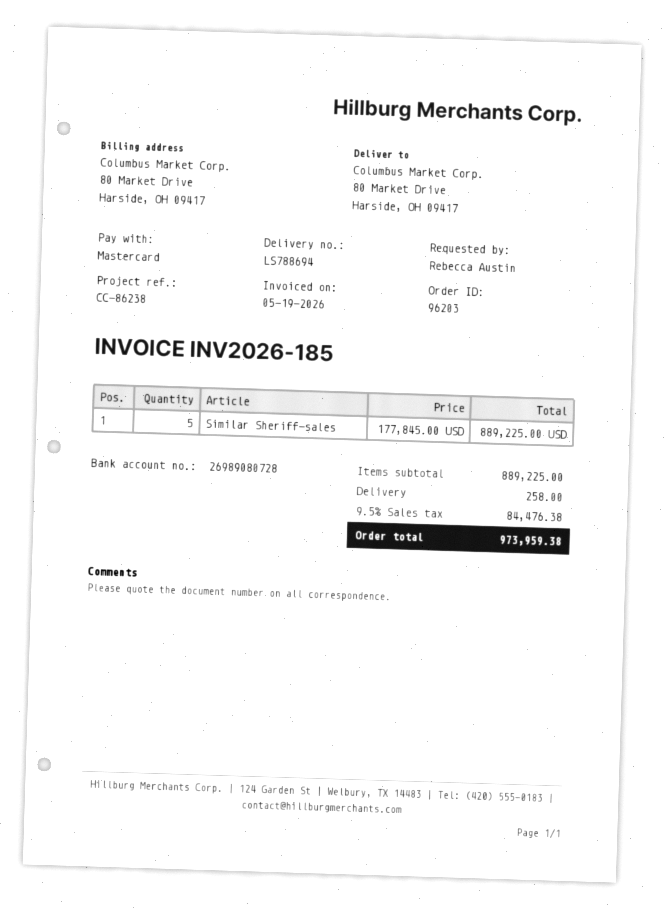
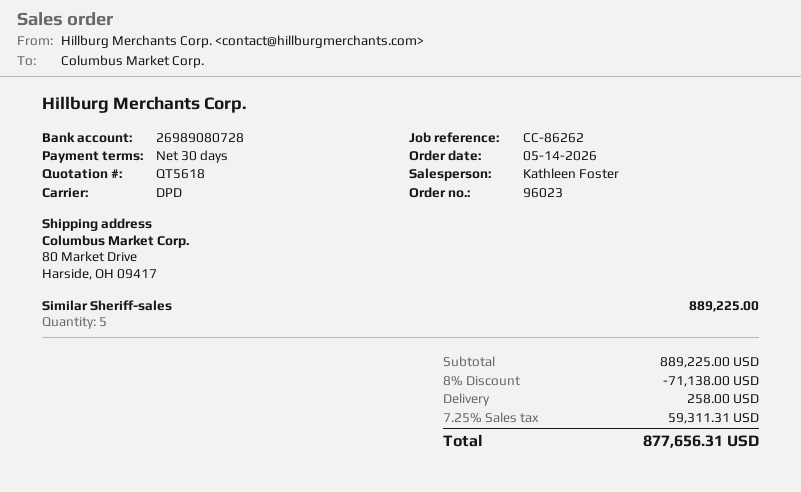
order number: 96203 -> 96023
reference: CC-86238 -> CC-86262
discount: none -> 8% = 71138.00
tax: 9.5% = 84476.38 -> 7.25% = 59311.31
total: 973959.38 -> 877656.31

